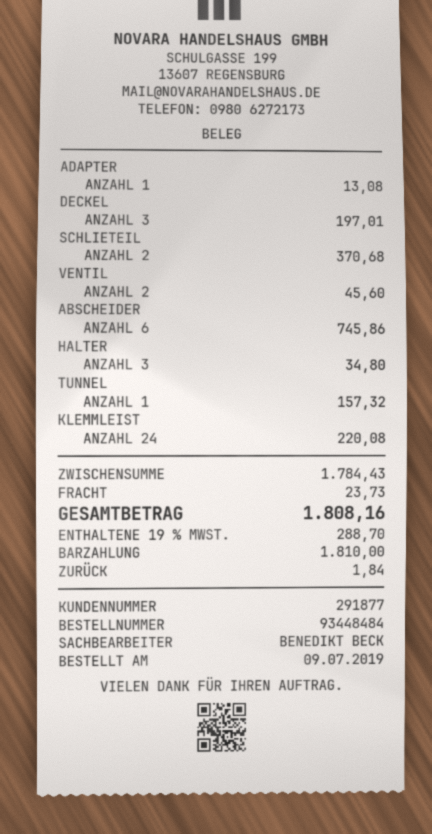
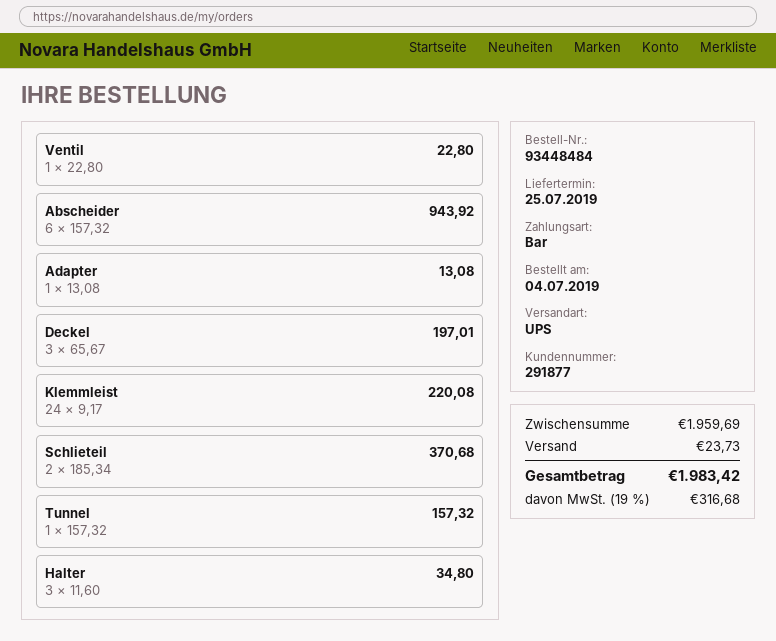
order date: 2019-07-09 -> 2019-07-04
VENTIL: 2 for 45.60 -> 1 for 22.80
ABSCHEIDER: 6 for 745.86 -> 6 for 943.92
subtotal: 1784.43 -> 1959.69
tax: 19% = 288.70 -> 19% = 316.68
total: 1808.16 -> 1983.42

